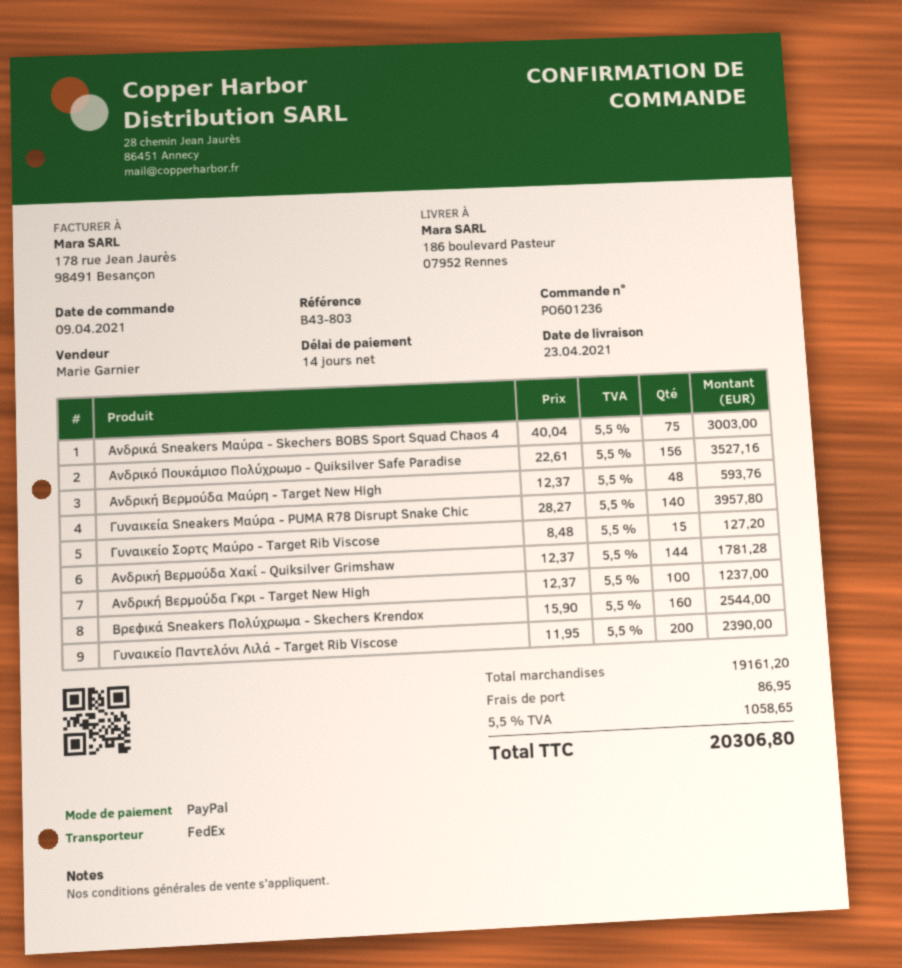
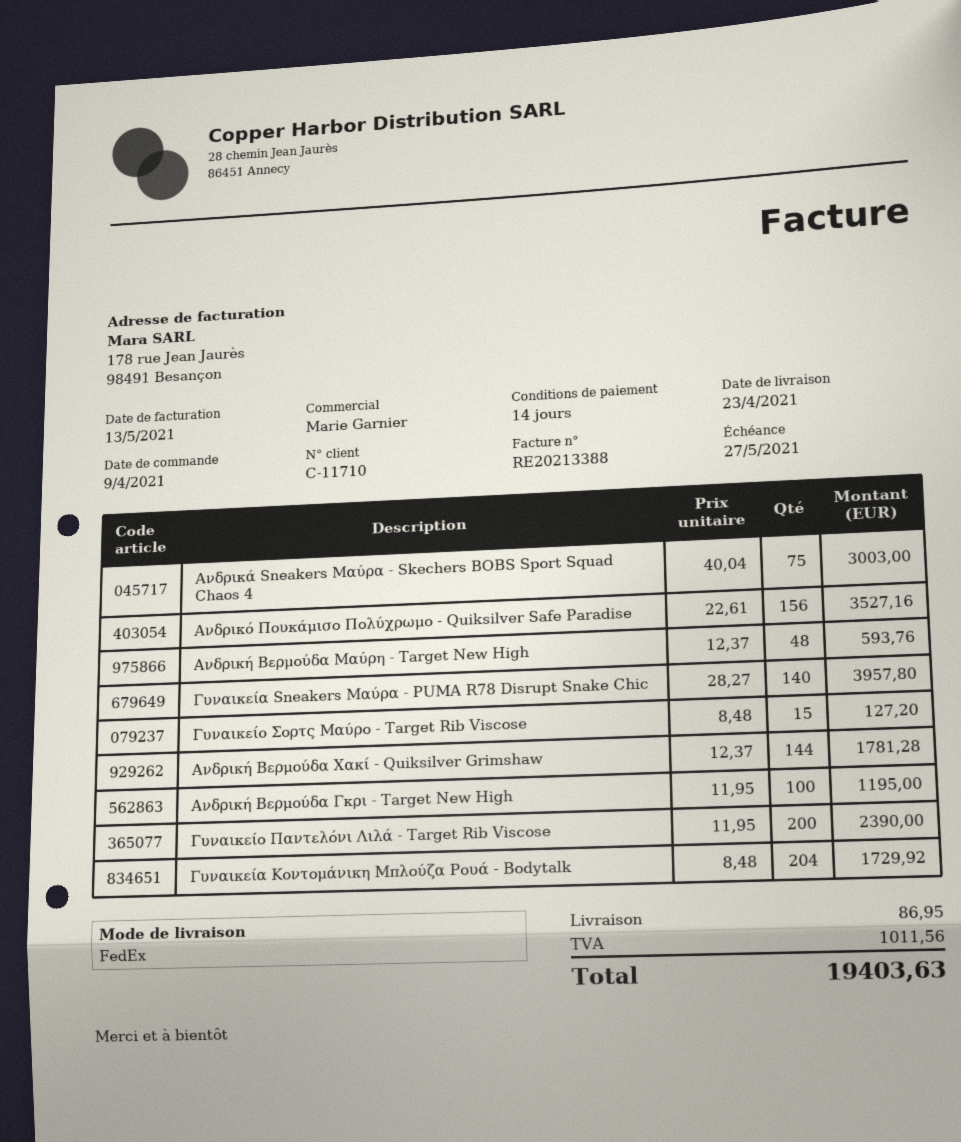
Ανδρική Βερμούδα Γκρι - Target New High: 100 x 12.37 = 1237.00 -> 100 x 11.95 = 1195.00
Βρεφικά Sneakers Πολύχρωμα - Skechers Krendox: 160 x 15.90 = 2544.00 -> none
Γυναικεία Κοντομάνικη Μπλούζα Ρουά - Bodytalk: none -> 204 x 8.48 = 1729.92
tax: 1058.65 -> 1011.56
total: 20306.80 -> 19403.63

